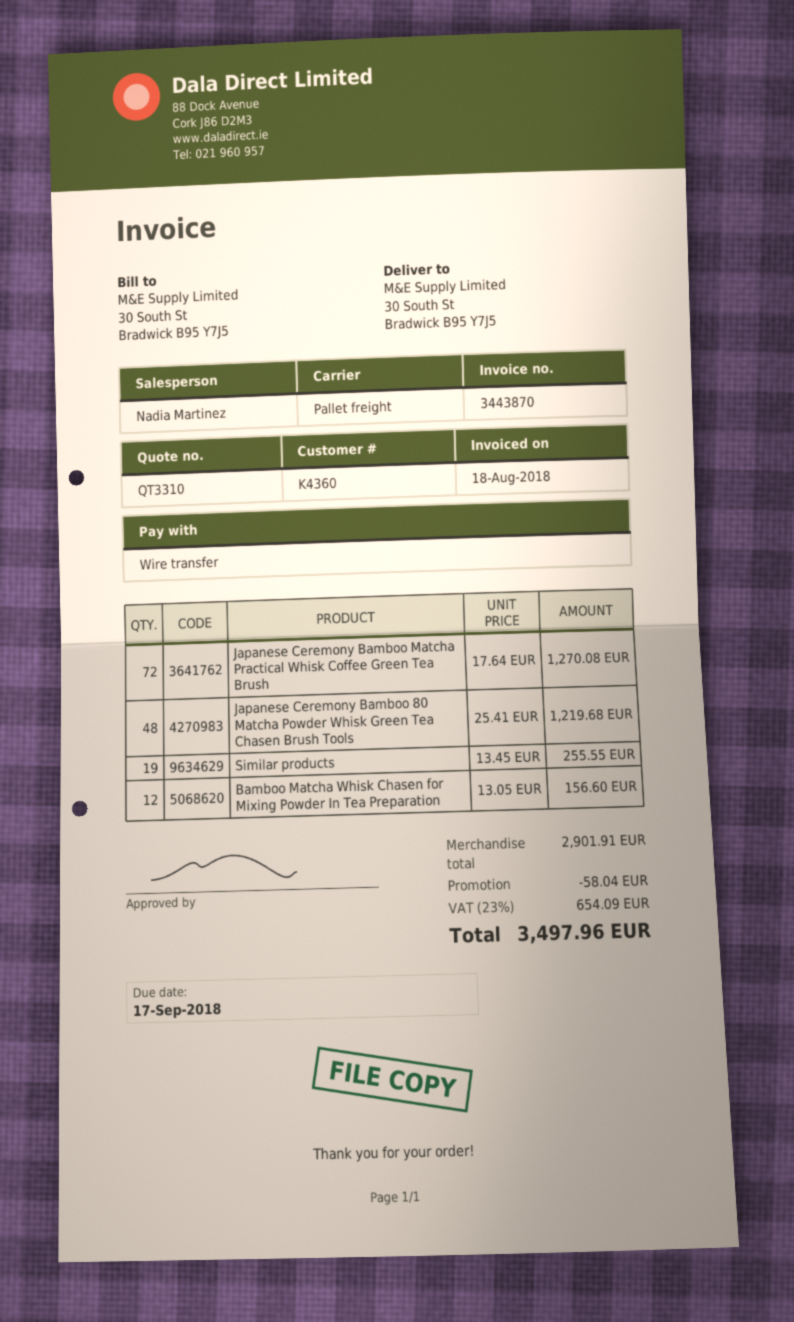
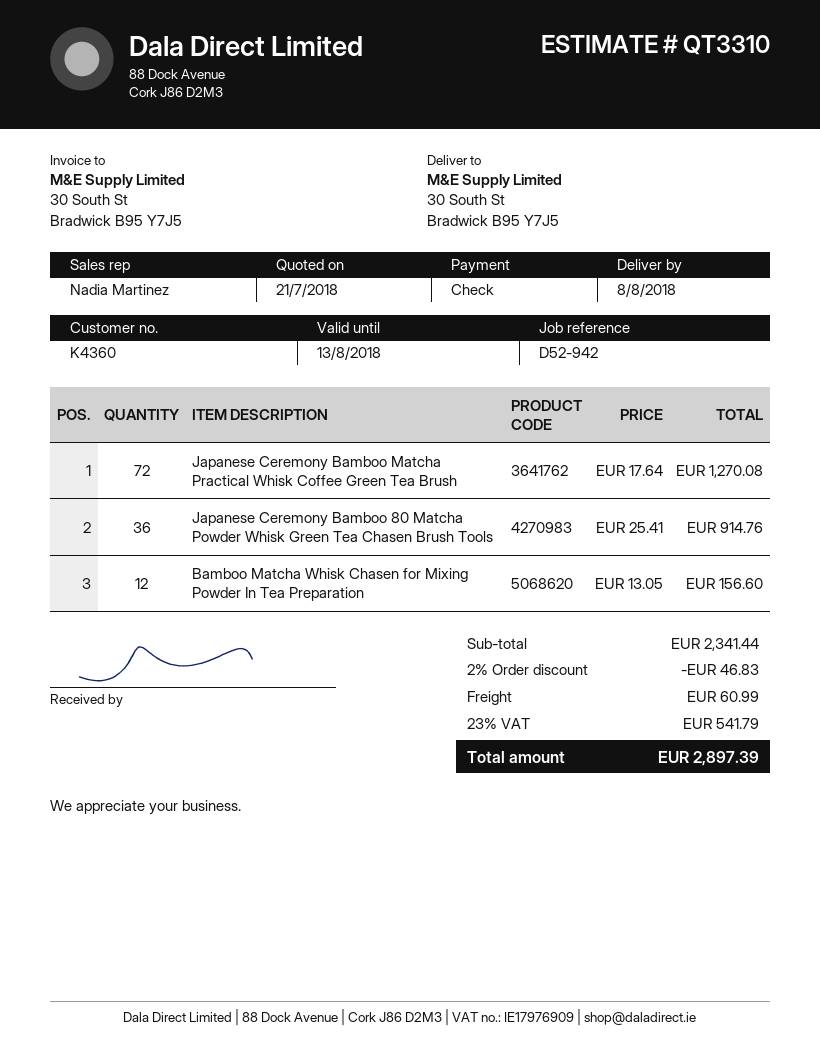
payment method: bank transfer -> cheque
Japanese Ceremony Bamboo 80 Matcha Powder Whisk Green Tea Chasen Brush Tools: 48 x 25.41 = 1219.68 -> 36 x 25.41 = 914.76
Similar products: 19 x 13.45 = 255.55 -> none
subtotal: 2901.91 -> 2341.44
discount: 58.04 -> 46.83
shipping: none -> 60.99
tax: 23% = 654.09 -> 23% = 541.79
total: 3497.96 -> 2897.39

